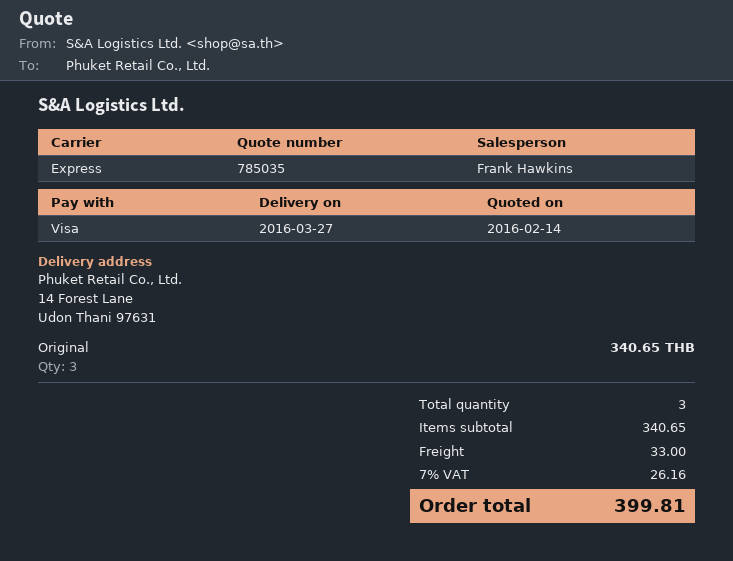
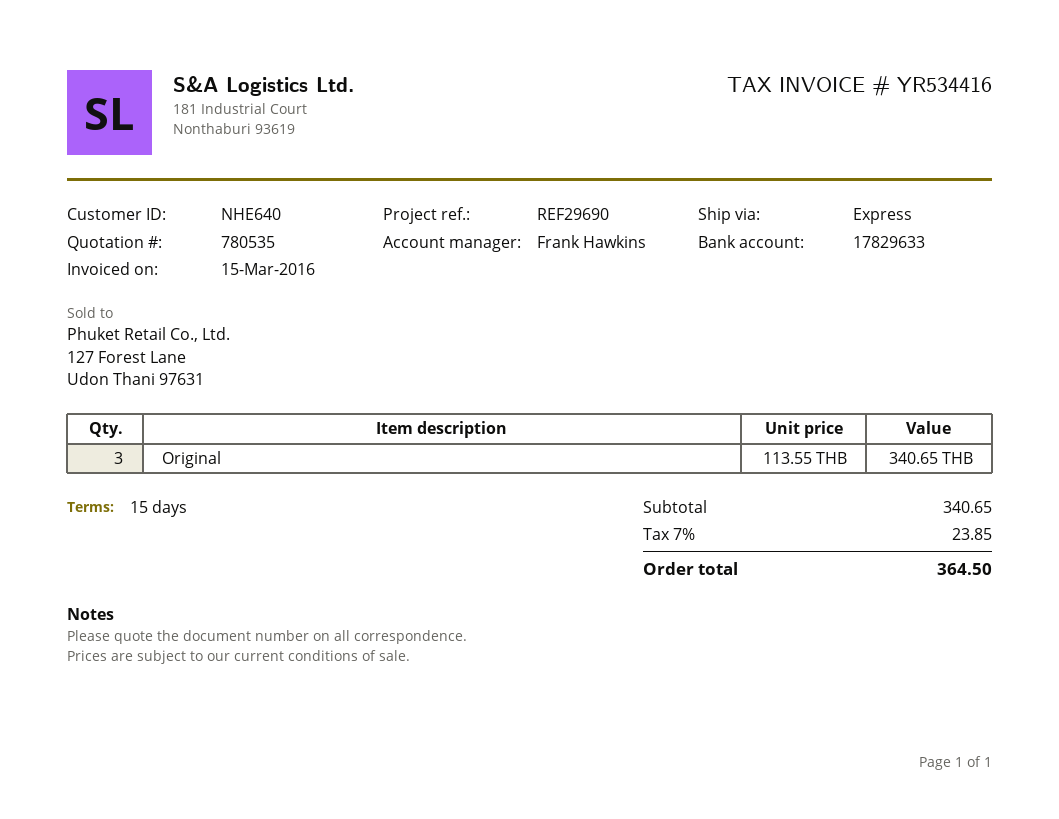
quote number: 785035 -> 780535
shipping: 33.00 -> none
tax: 7% = 26.16 -> 7% = 23.85
total: 399.81 -> 364.50

